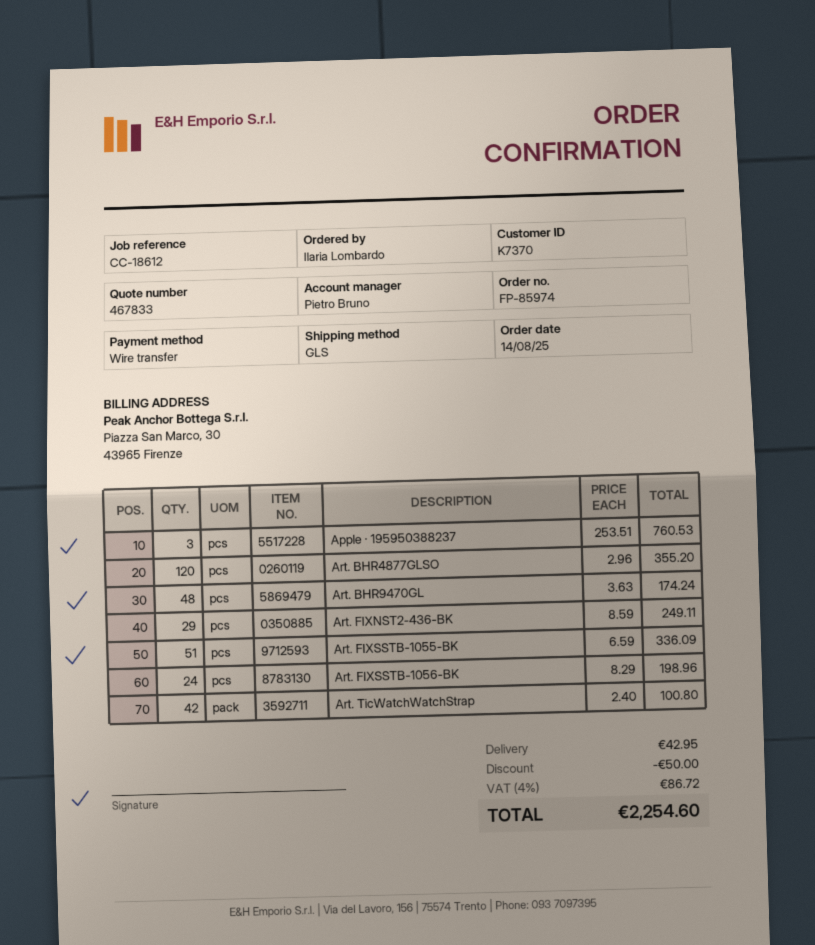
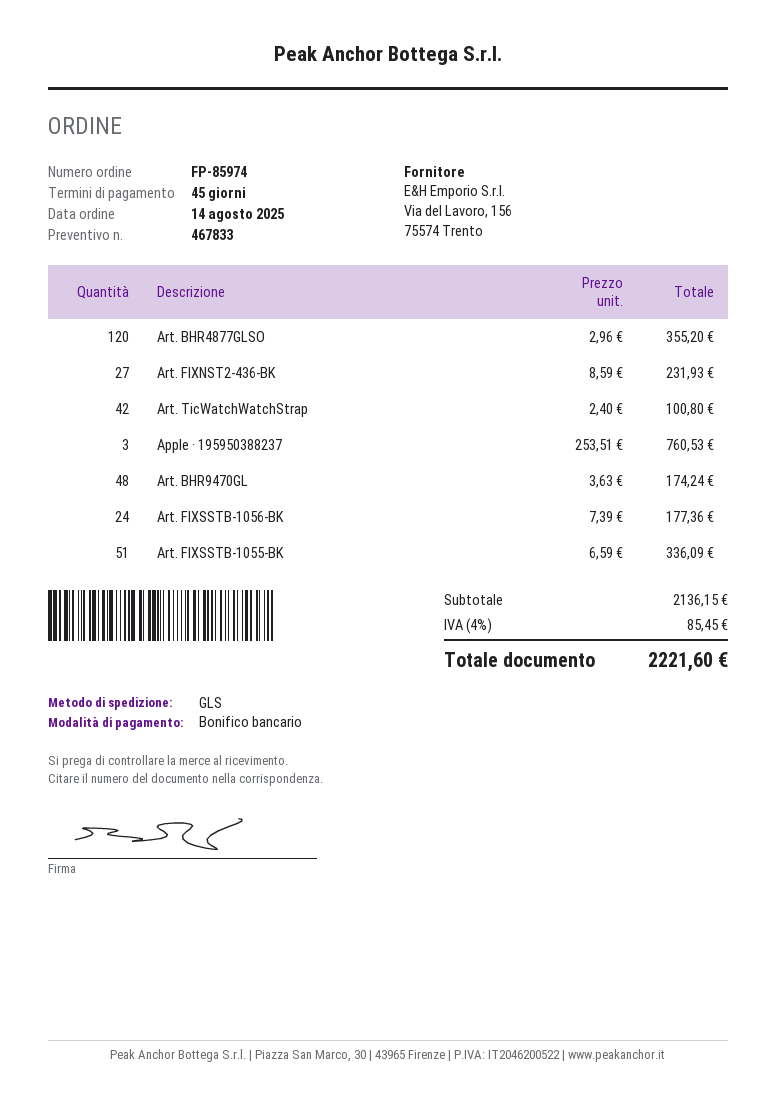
Art. FIXNST2-436-BK: 29 x 8.59 = 249.11 -> 27 x 8.59 = 231.93
Art. FIXSSTB-1056-BK: 24 x 8.29 = 198.96 -> 24 x 7.39 = 177.36
discount: 50.00 -> none
shipping: 42.95 -> none
tax: 4% = 86.72 -> 4% = 85.45
total: 2254.60 -> 2221.60

